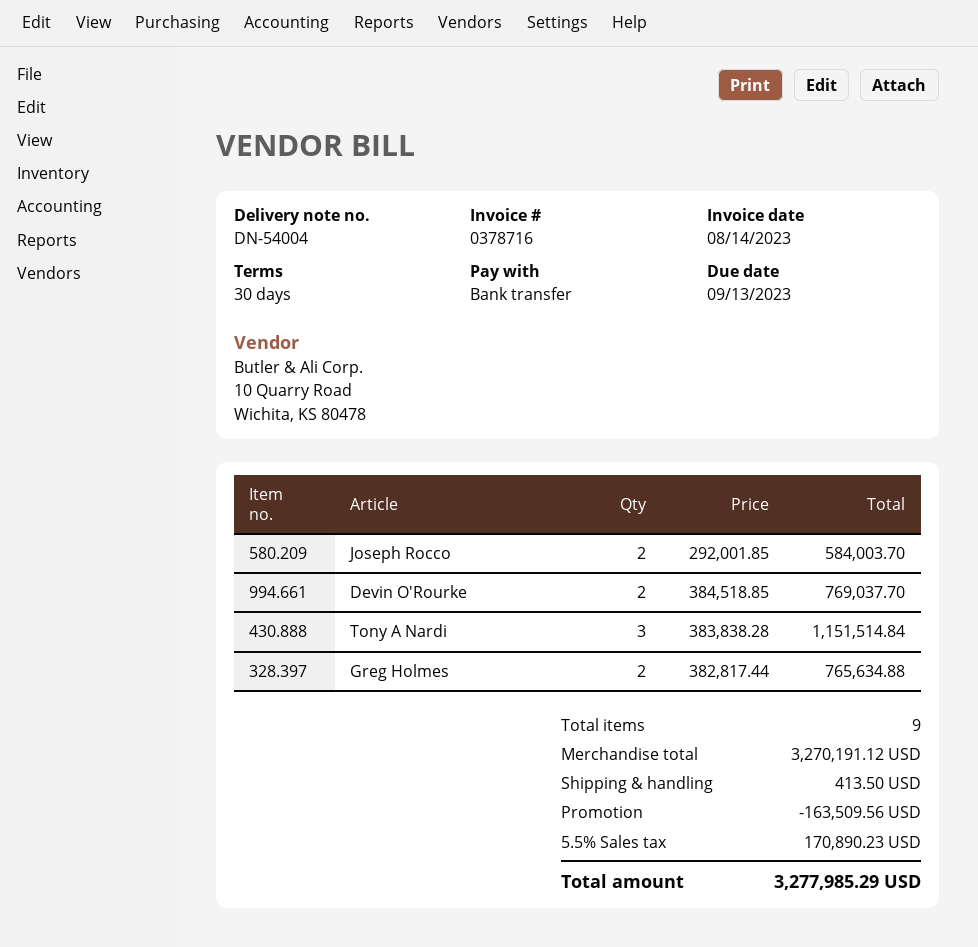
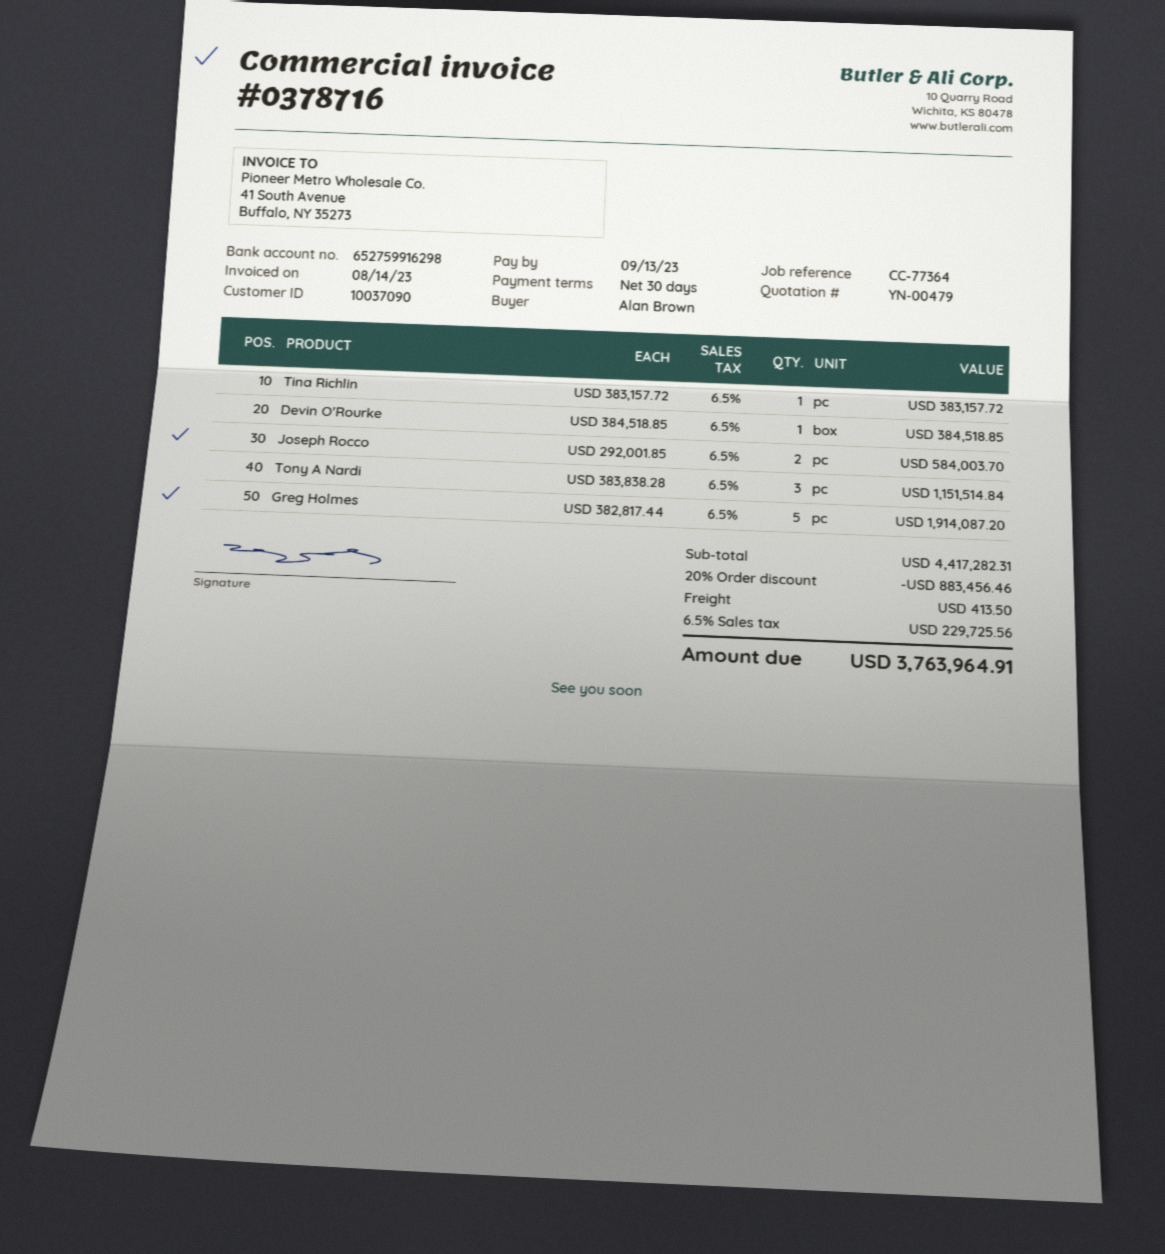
Devin O'Rourke: 2 x 384518.85 = 769037.70 -> 1 x 384518.85 = 384518.85
Greg Holmes: 2 x 382817.44 = 765634.88 -> 5 x 382817.44 = 1914087.20
Tina Richlin: none -> 1 x 383157.72 = 383157.72
subtotal: 3270191.12 -> 4417282.31
discount: 163509.56 -> 883456.46
tax: 5.5% = 170890.23 -> 6.5% = 229725.56
total: 3277985.29 -> 3763964.91

